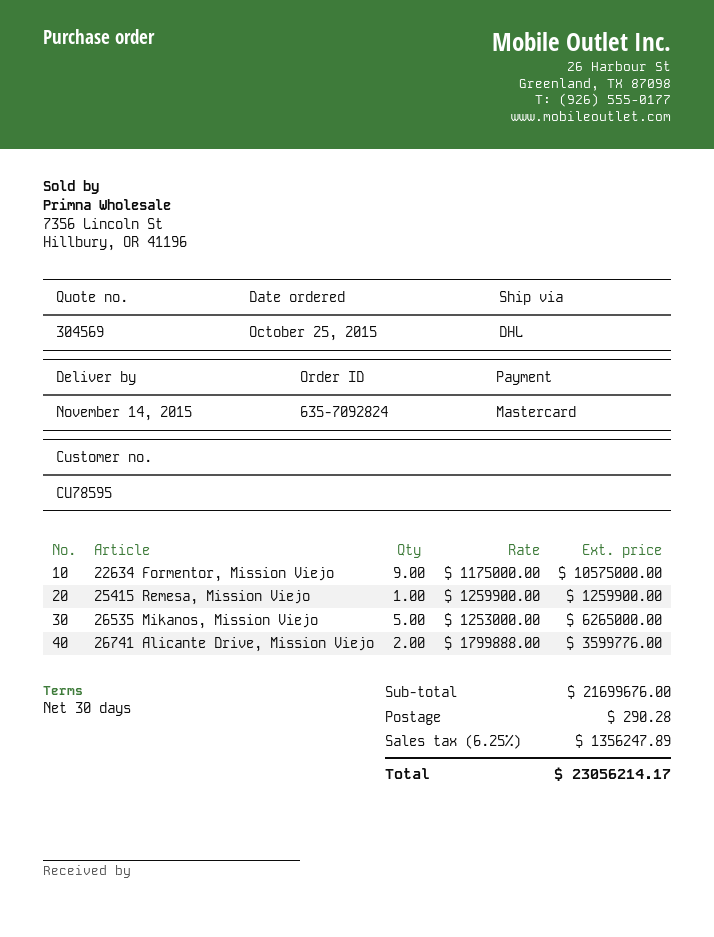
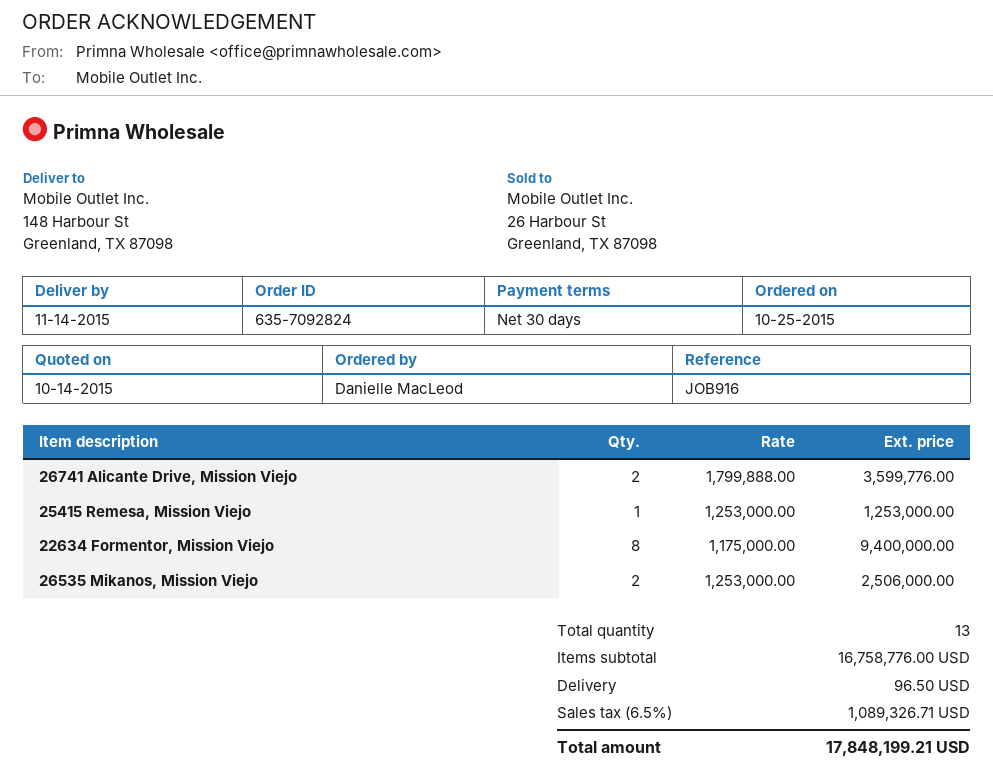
22634 Formentor, Mission Viejo: 9 x 1175000.00 = 10575000.00 -> 8 x 1175000.00 = 9400000.00
25415 Remesa, Mission Viejo: 1 x 1259900.00 = 1259900.00 -> 1 x 1253000.00 = 1253000.00
26535 Mikanos, Mission Viejo: 5 x 1253000.00 = 6265000.00 -> 2 x 1253000.00 = 2506000.00
subtotal: 21699676.00 -> 16758776.00
shipping: 290.28 -> 96.50
tax: 6.25% = 1356247.89 -> 6.5% = 1089326.71
total: 23056214.17 -> 17848199.21

